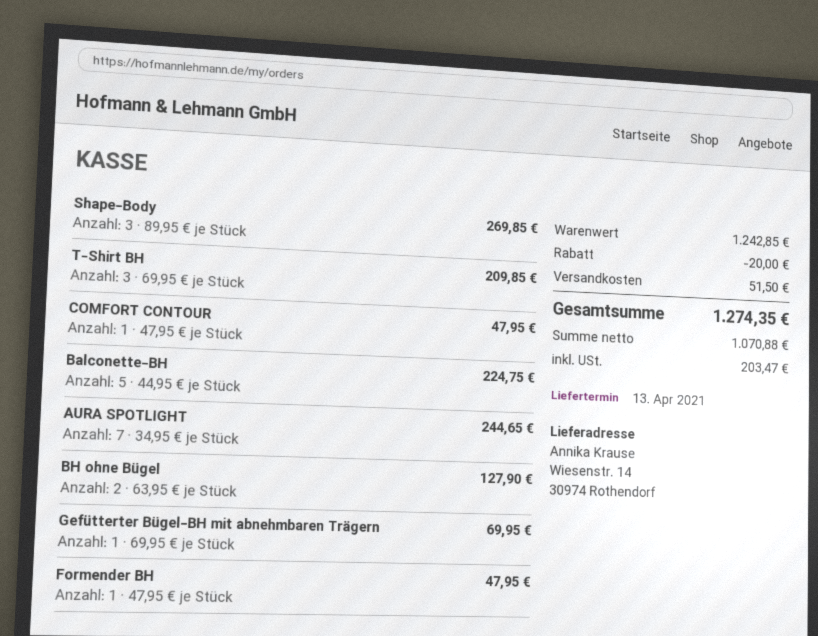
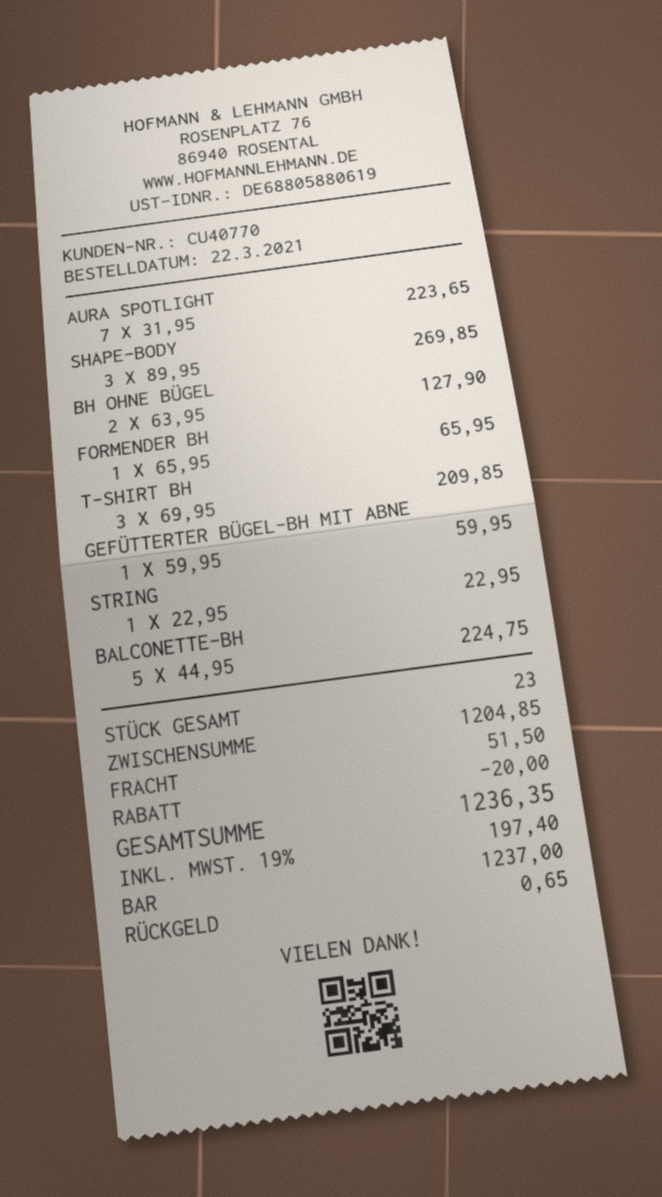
COMFORT CONTOUR: 1 x 47.95 = 47.95 -> none
AURA SPOTLIGHT: 7 x 34.95 = 244.65 -> 7 x 31.95 = 223.65
Gefütterter Bügel-BH mit abnehmbaren Trägern: 1 x 69.95 = 69.95 -> 1 x 59.95 = 59.95
Formender BH: 1 x 47.95 = 47.95 -> 1 x 65.95 = 65.95
STRING: none -> 1 x 22.95 = 22.95
subtotal: 1242.85 -> 1204.85
tax: 203.47 -> 197.40
total: 1274.35 -> 1236.35

